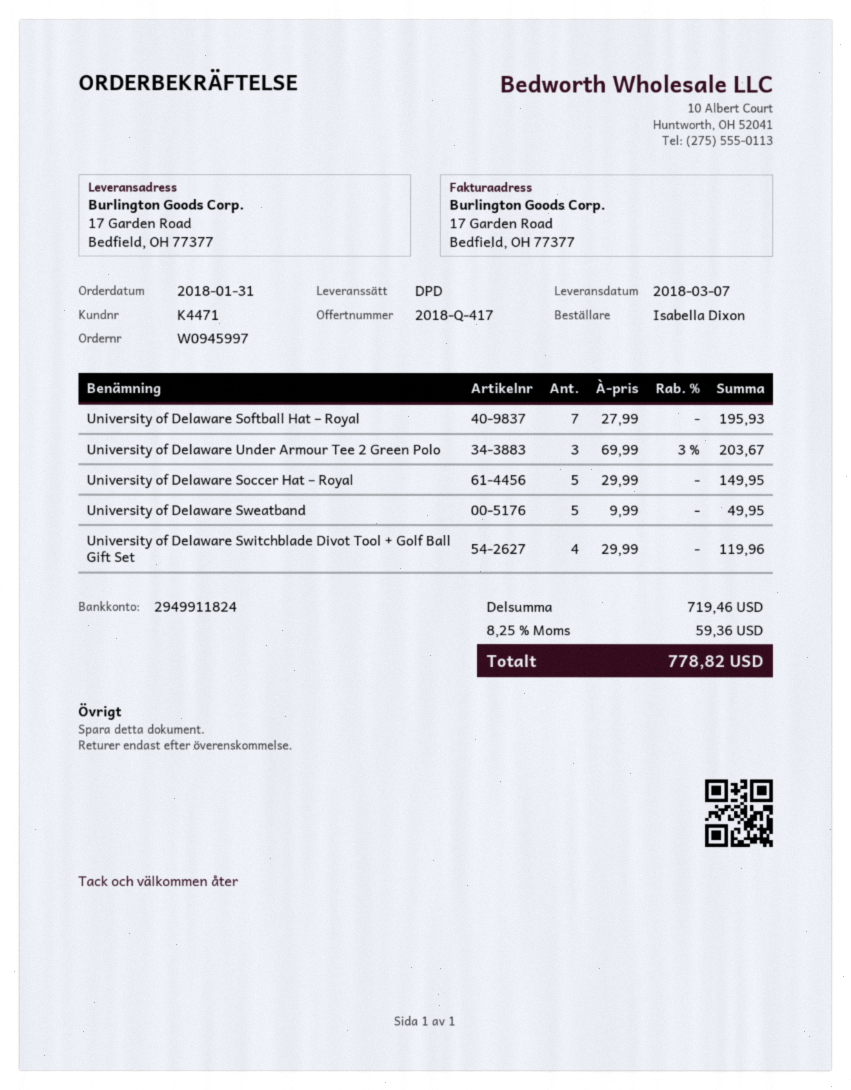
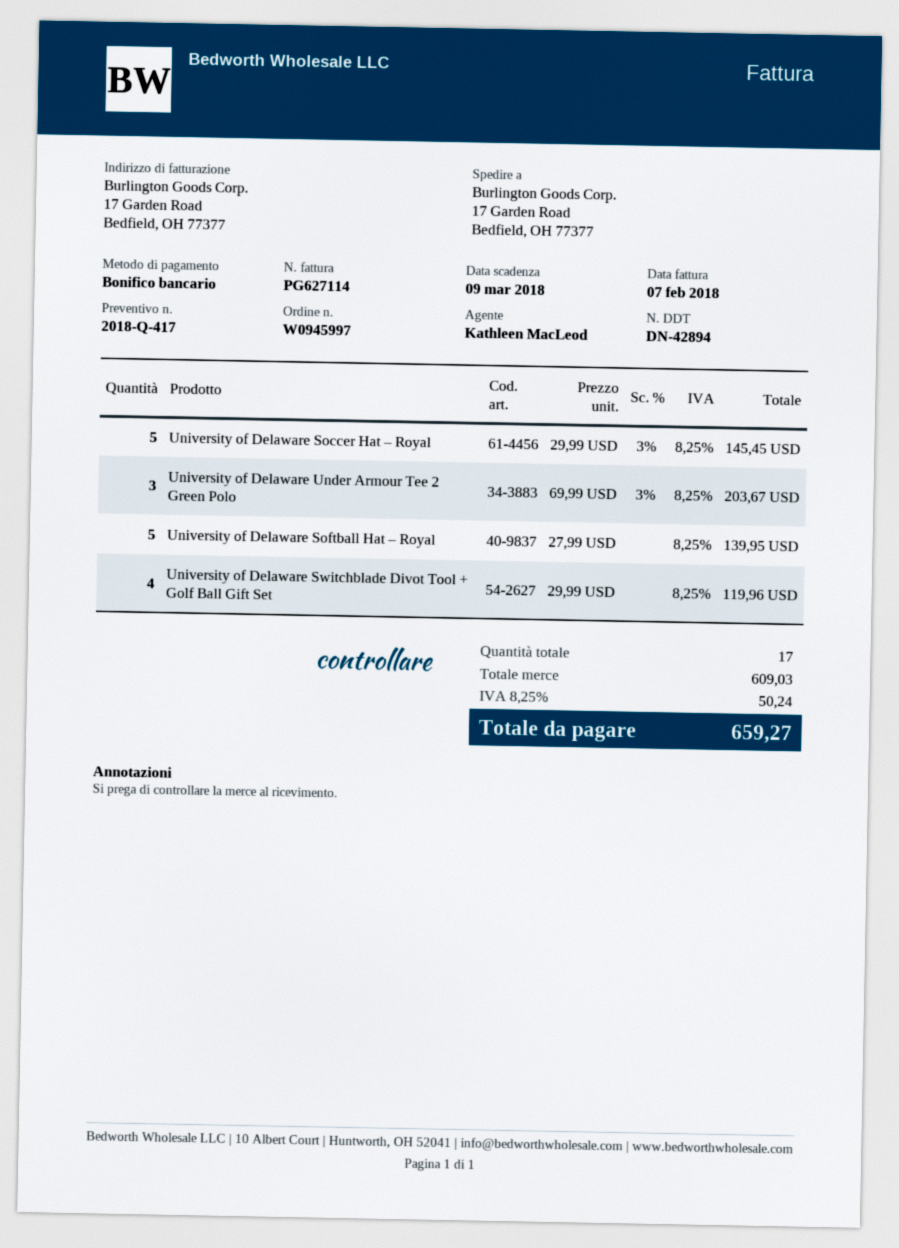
University of Delaware Softball Hat – Royal: 7 x 27.99 = 195.93 -> 5 x 27.99 = 139.95
University of Delaware Soccer Hat – Royal: 5 x 29.99 = 149.95 -> 5 x 29.99 - 3% = 145.45
University of Delaware Sweatband: 5 x 9.99 = 49.95 -> none
subtotal: 719.46 -> 609.03
tax: 8.25% = 59.36 -> 8.25% = 50.24
total: 778.82 -> 659.27

